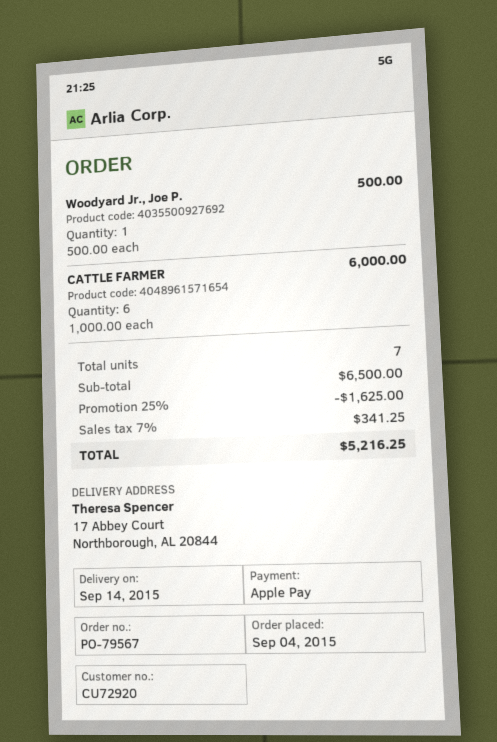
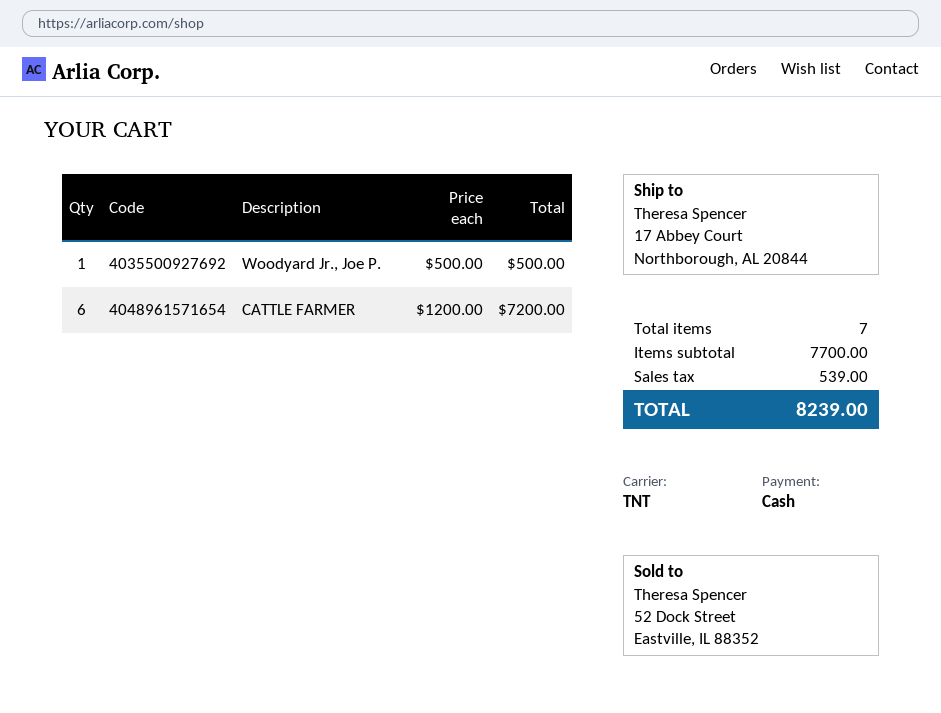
payment method: Apple Pay -> cash
CATTLE FARMER: 6 x 1000.00 = 6000.00 -> 6 x 1200.00 = 7200.00
subtotal: 6500.00 -> 7700.00
discount: 25% = 1625.00 -> none
tax: 341.25 -> 539.00
total: 5216.25 -> 8239.00

